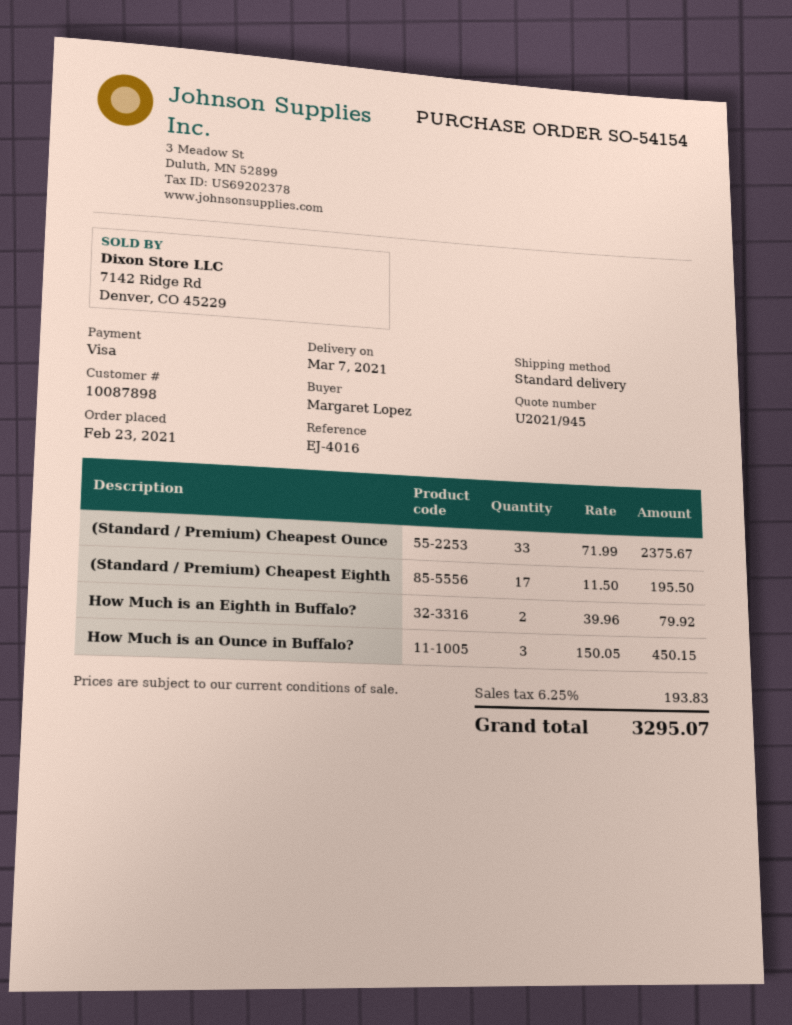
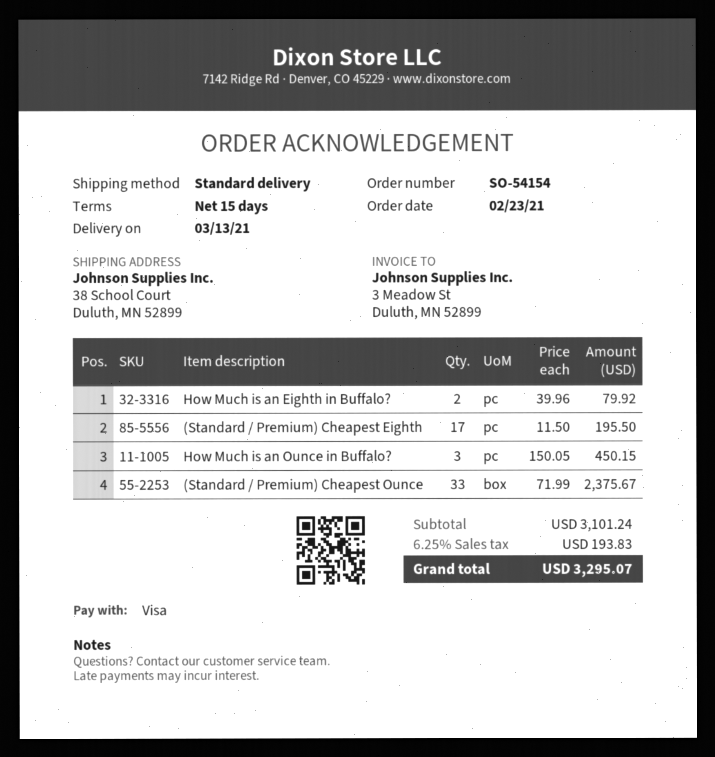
delivery date: 2021-03-07 -> 2021-03-13

